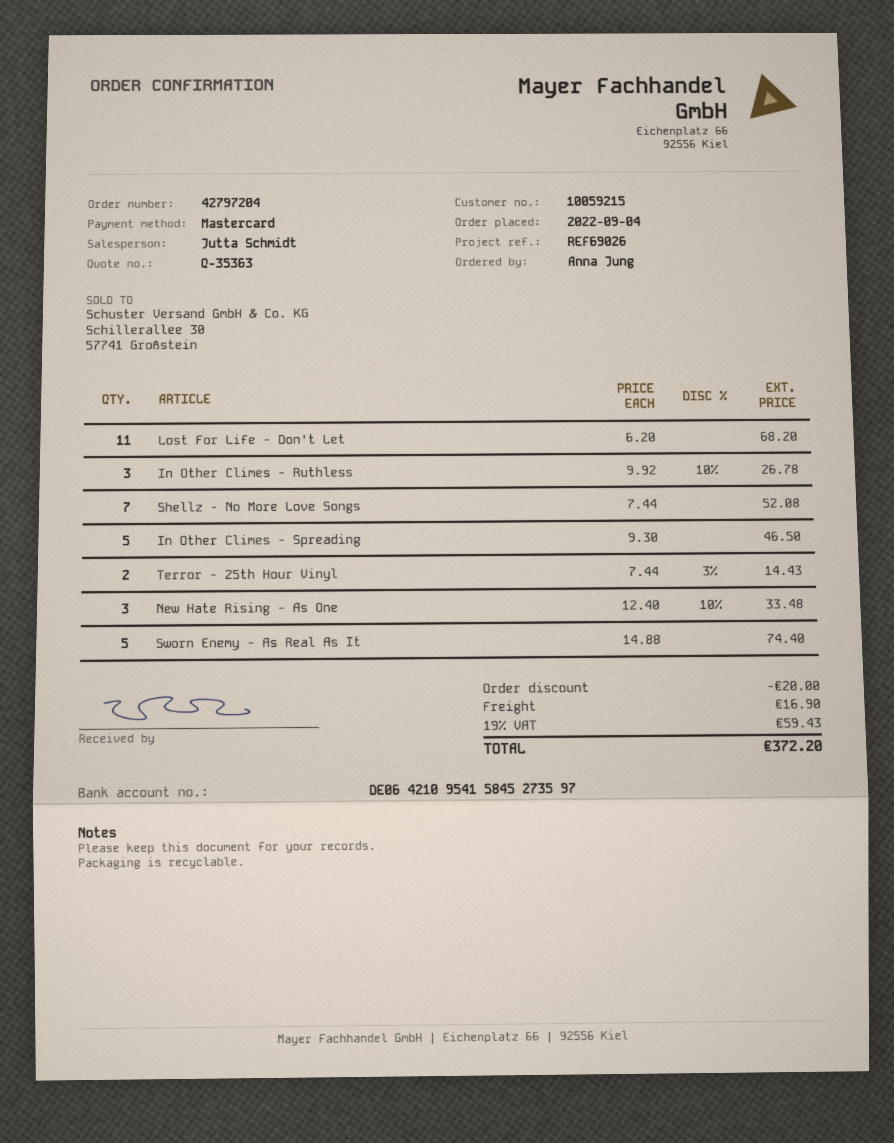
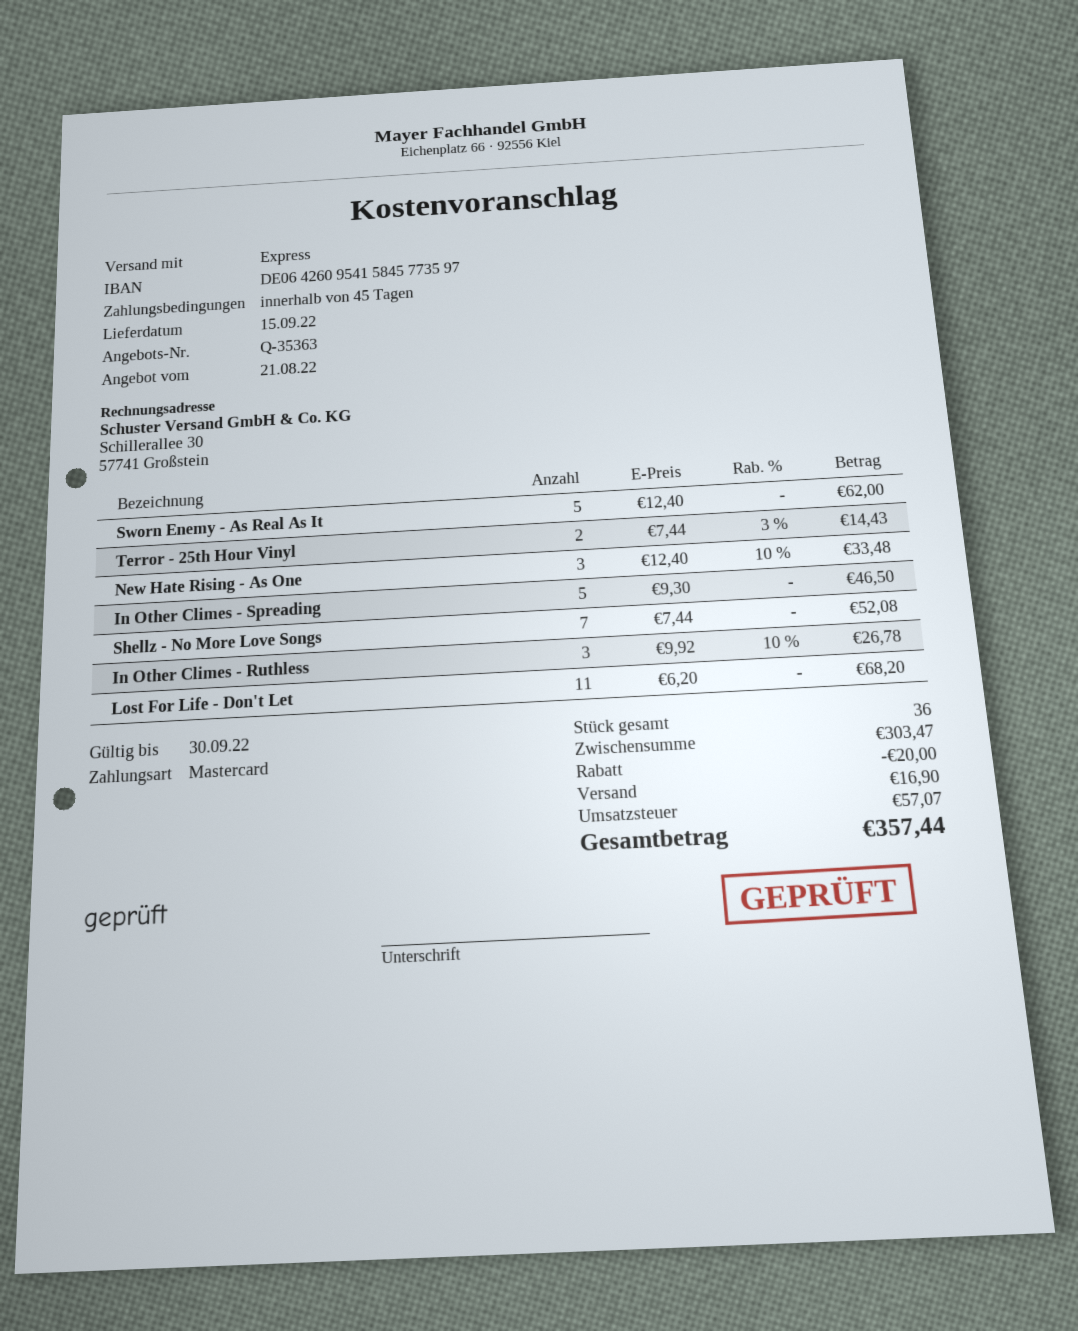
bank account: DE06421095415845273597 -> DE06426095415845773597
Sworn Enemy - As Real As It: 5 x 14.88 = 74.40 -> 5 x 12.40 = 62.00
tax: 59.43 -> 57.07
total: 372.20 -> 357.44

